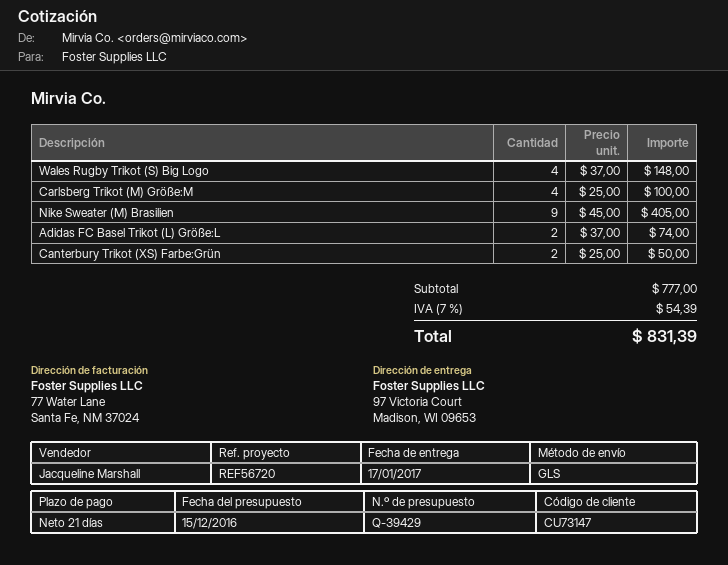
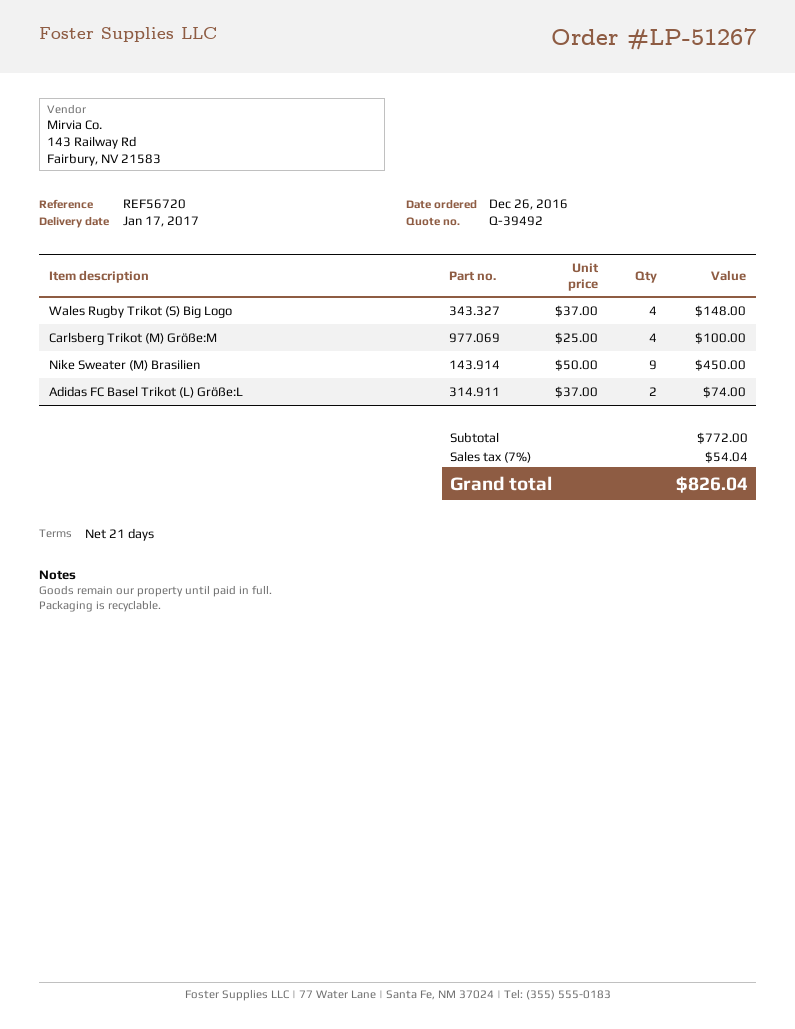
quote number: Q-39429 -> Q-39492
Nike Sweater (M) Brasilien: 9 x 45.00 = 405.00 -> 9 x 50.00 = 450.00
Canterbury Trikot (XS) Farbe:Grün: 2 x 25.00 = 50.00 -> none
subtotal: 777.00 -> 772.00
tax: 7% = 54.39 -> 7% = 54.04
total: 831.39 -> 826.04

